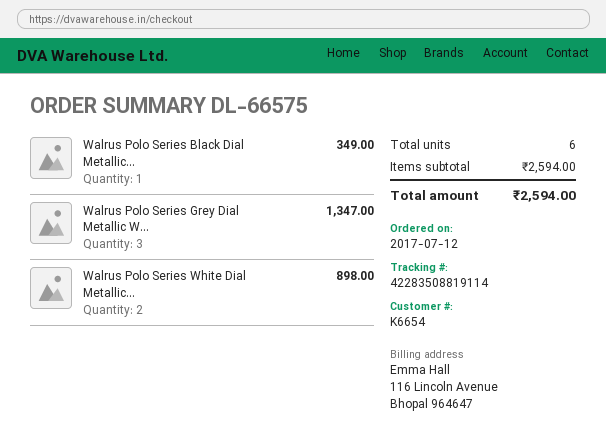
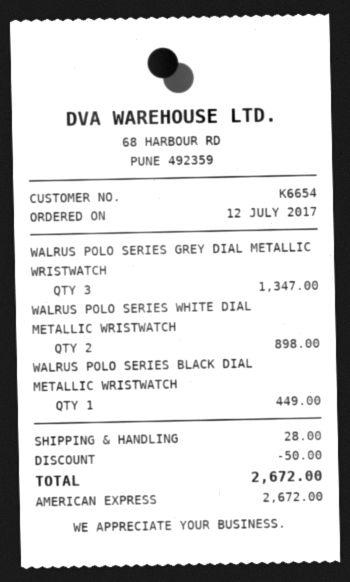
Walrus Polo Series Black Dial Metallic...: 1 for 349.00 -> 1 for 449.00
discount: none -> 50.00
shipping: none -> 28.00
total: 2594.00 -> 2672.00

